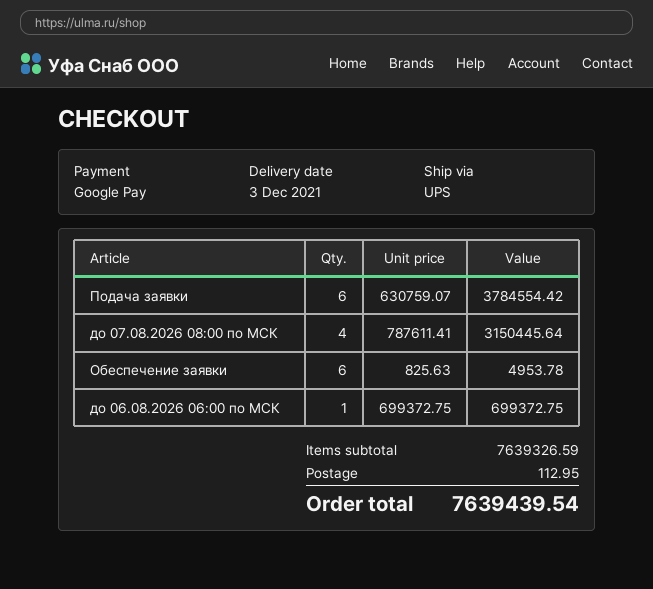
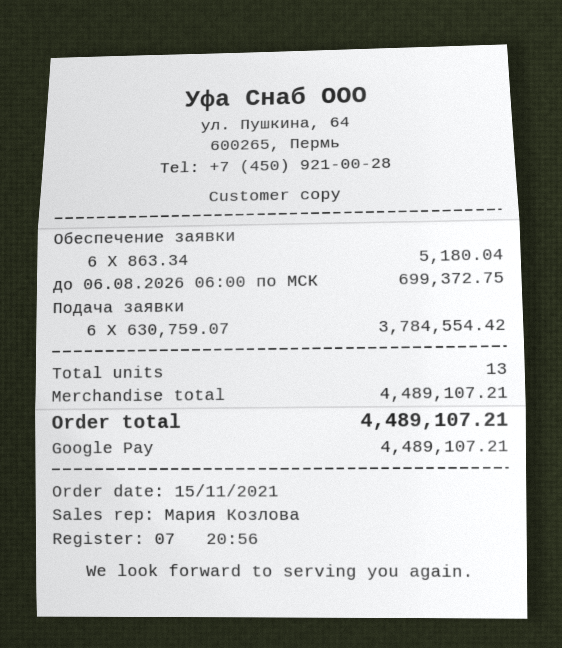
до 07.08.2026 08:00 по МСК: 4 x 787611.41 = 3150445.64 -> none
Обеспечение заявки: 6 x 825.63 = 4953.78 -> 6 x 863.34 = 5180.04
subtotal: 7639326.59 -> 4489107.21
shipping: 112.95 -> none
total: 7639439.54 -> 4489107.21

